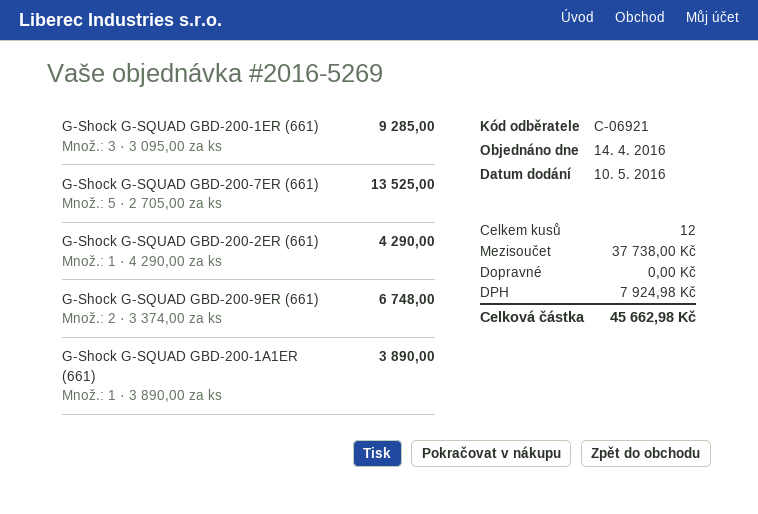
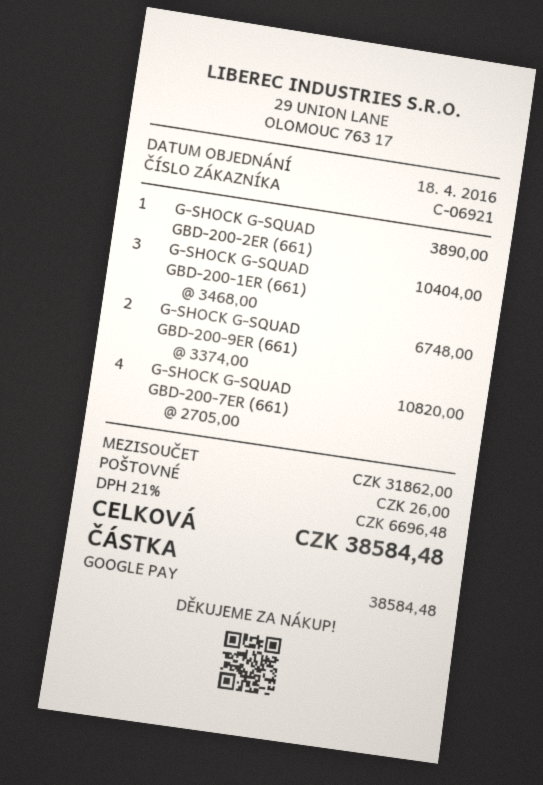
order date: 2016-04-14 -> 2016-04-18
G-Shock G-SQUAD GBD-200-1ER (661): 3 x 3095.00 = 9285.00 -> 3 x 3468.00 = 10404.00
G-Shock G-SQUAD GBD-200-7ER (661): 5 x 2705.00 = 13525.00 -> 4 x 2705.00 = 10820.00
G-Shock G-SQUAD GBD-200-2ER (661): 1 x 4290.00 = 4290.00 -> 1 x 3890.00 = 3890.00
G-Shock G-SQUAD GBD-200-1A1ER (661): 1 x 3890.00 = 3890.00 -> none
subtotal: 37738.00 -> 31862.00
shipping: 0.00 -> 26.00
tax: 7924.98 -> 6696.48
total: 45662.98 -> 38584.48

